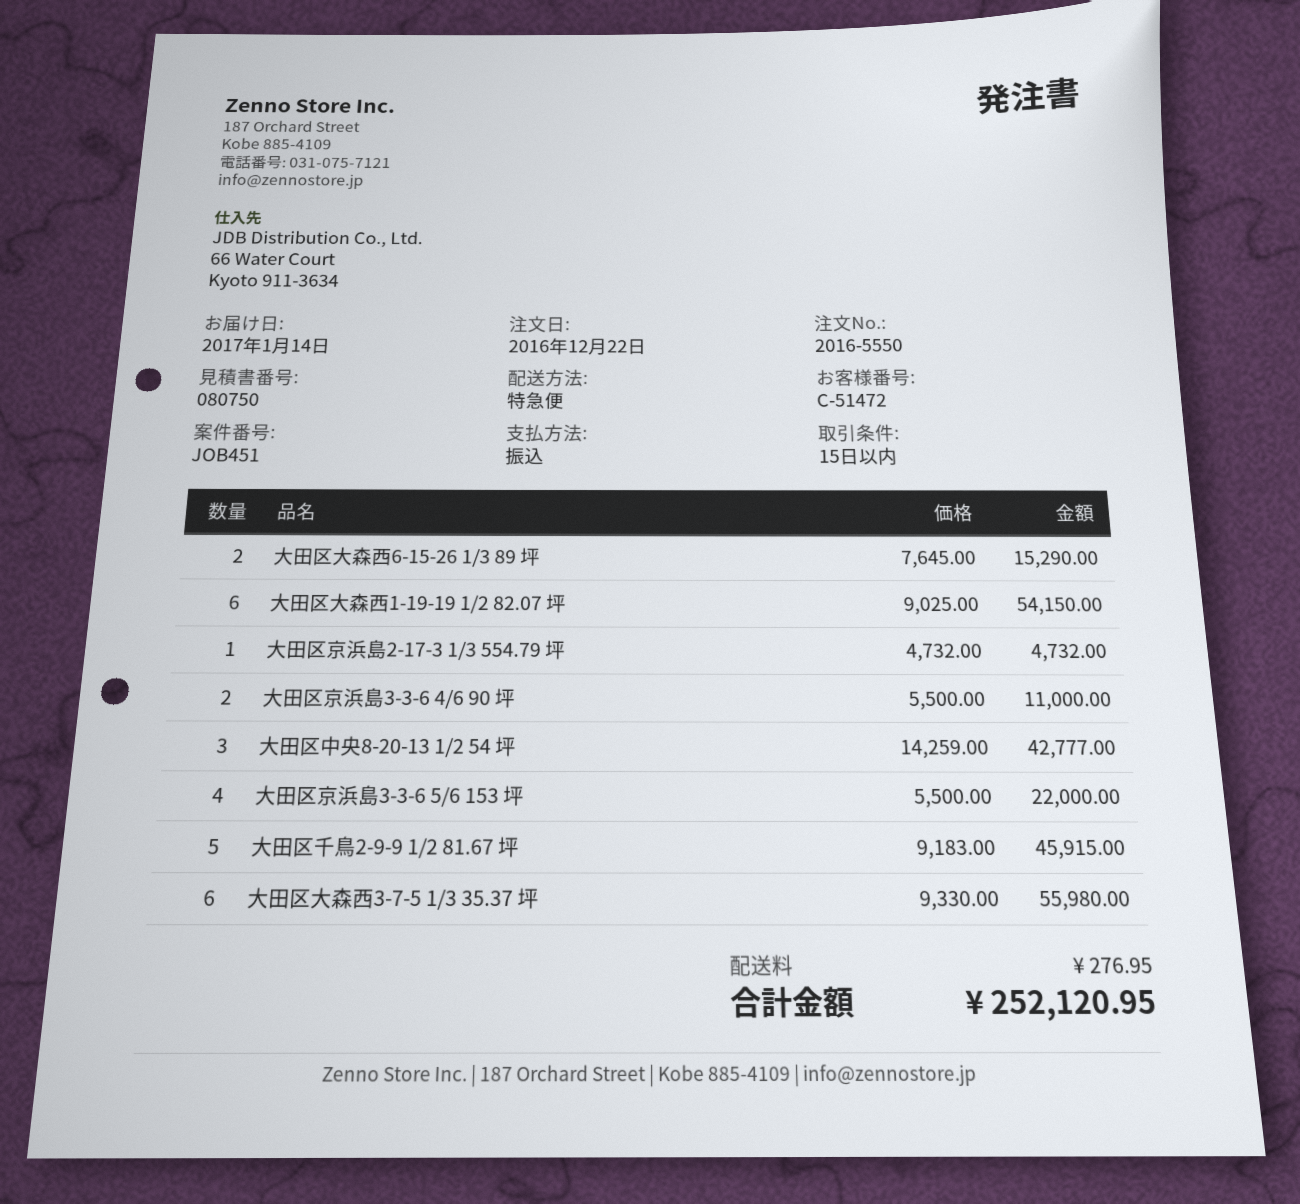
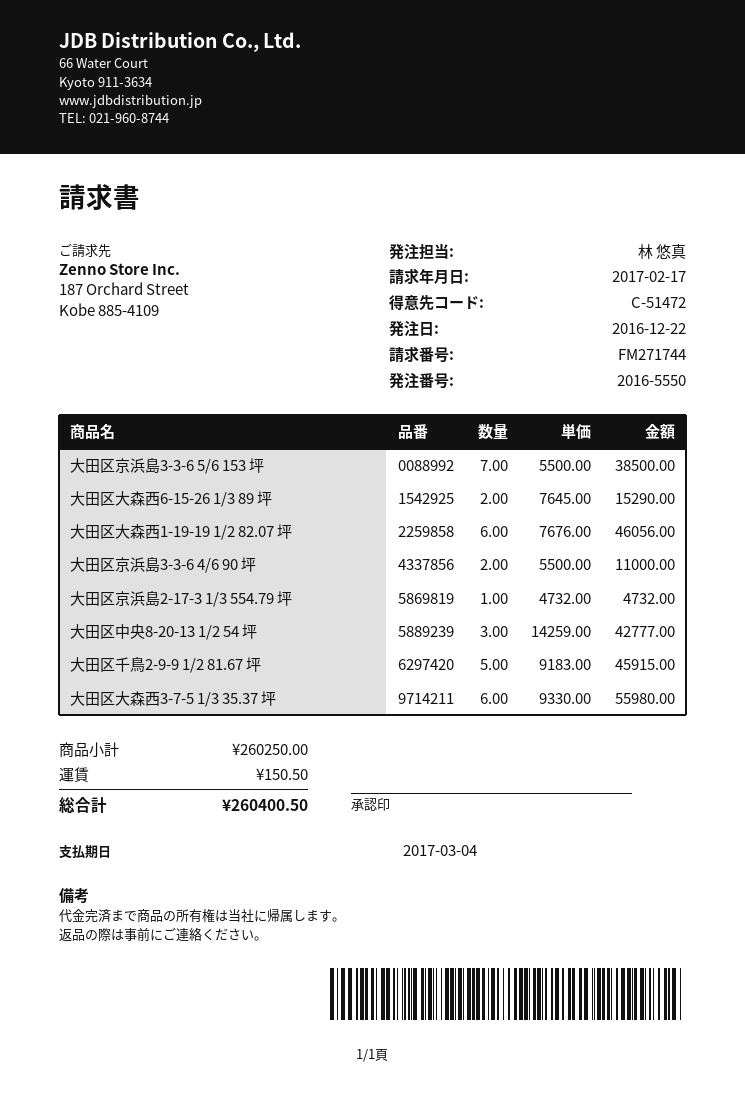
大田区大森西1-19-19 1/2 82.07 坪: 6 x 9025.00 = 54150.00 -> 6 x 7676.00 = 46056.00
大田区京浜島3-3-6 5/6 153 坪: 4 x 5500.00 = 22000.00 -> 7 x 5500.00 = 38500.00
shipping: 276.95 -> 150.50
total: 252120.95 -> 260400.50

